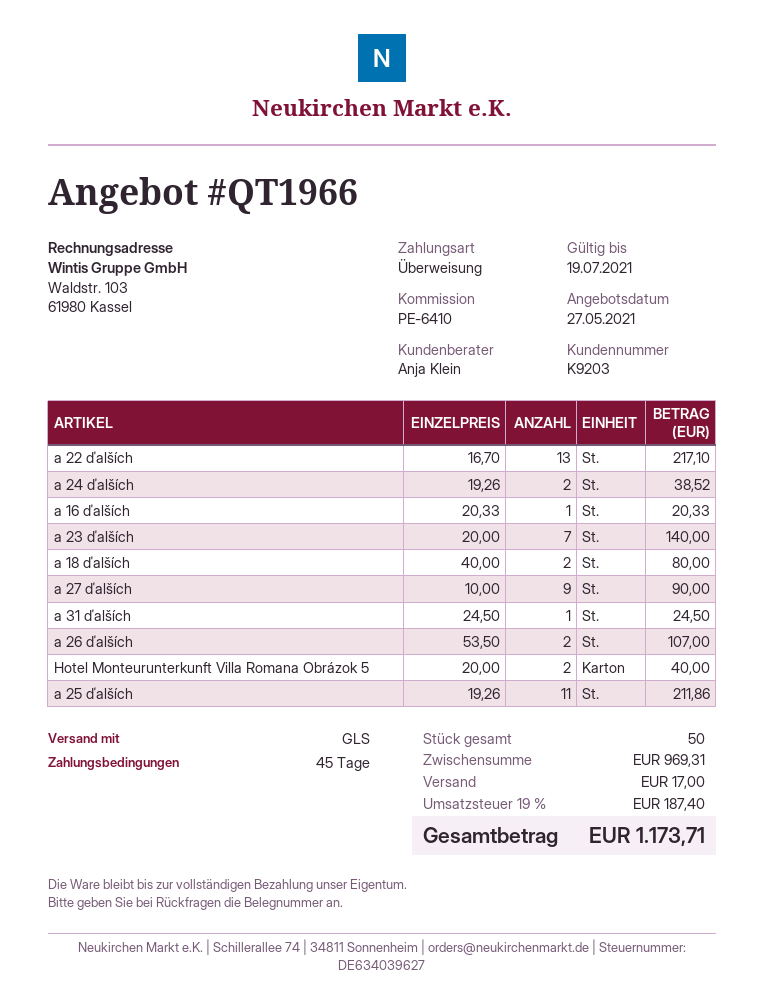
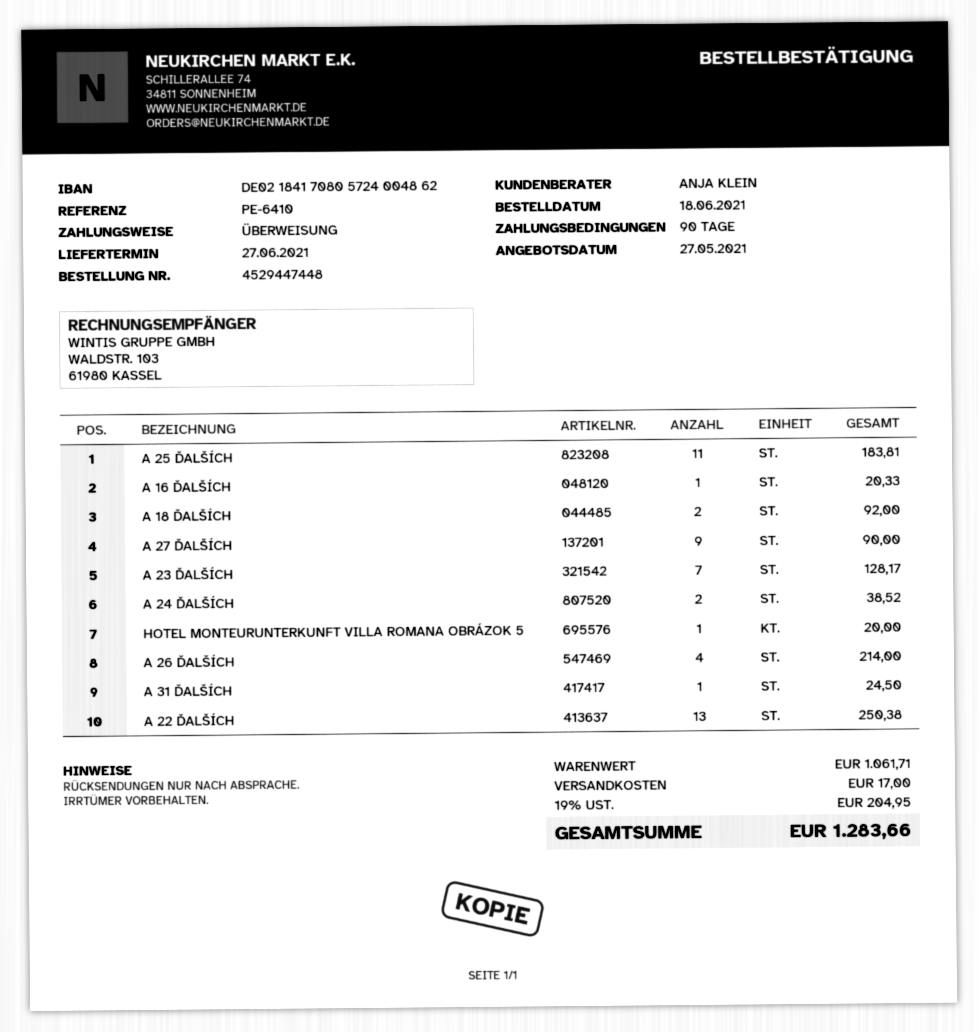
payment terms: 45 days -> 90 days
a 22 ďalších: 13 for 217.10 -> 13 for 250.38
a 23 ďalších: 7 for 140.00 -> 7 for 128.17
a 18 ďalších: 2 for 80.00 -> 2 for 92.00
a 26 ďalších: 2 for 107.00 -> 4 for 214.00
Hotel Monteurunterkunft Villa Romana Obrázok 5: 2 for 40.00 -> 1 for 20.00
a 25 ďalších: 11 for 211.86 -> 11 for 183.81
subtotal: 969.31 -> 1061.71
tax: 19% = 187.40 -> 19% = 204.95
total: 1173.71 -> 1283.66

